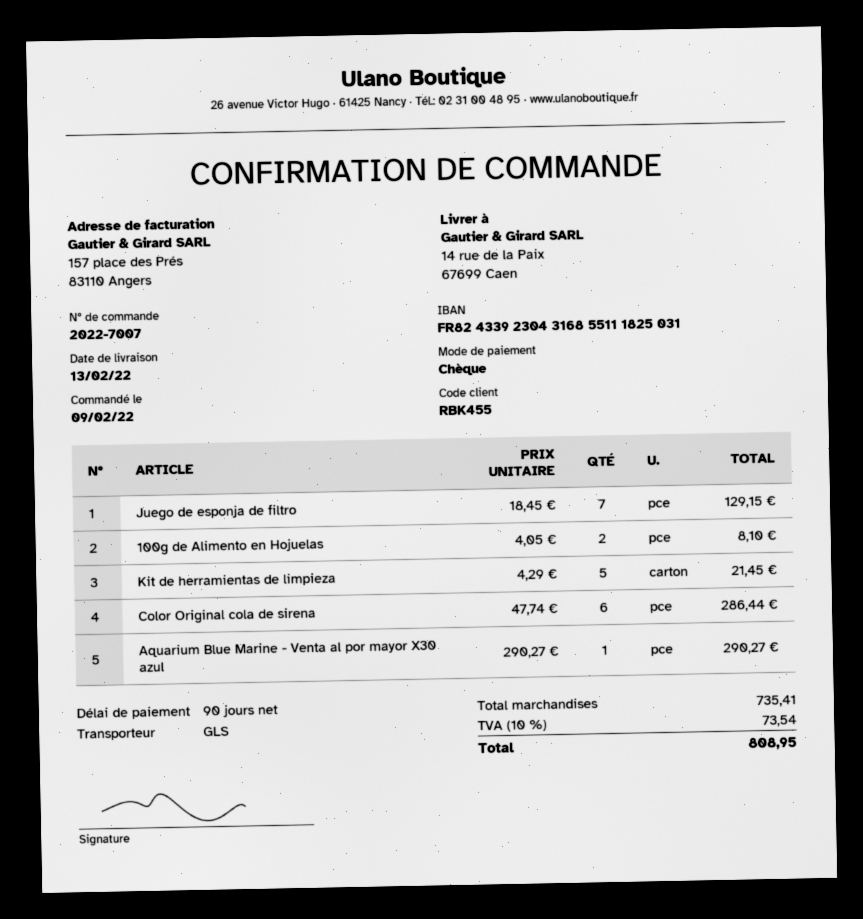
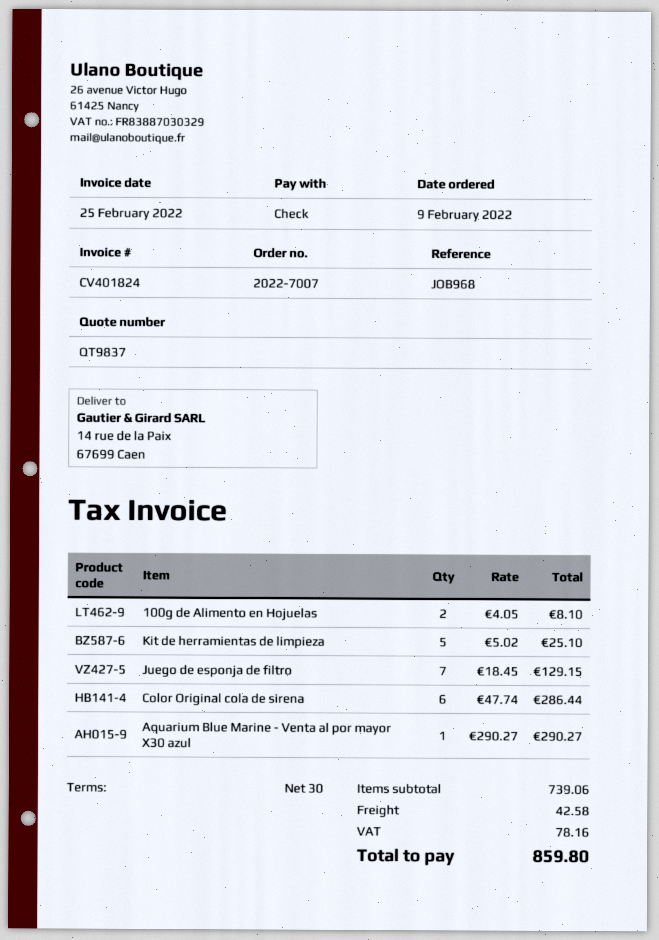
payment terms: 90 days -> 30 days
Kit de herramientas de limpieza: 5 x 4.29 = 21.45 -> 5 x 5.02 = 25.10
subtotal: 735.41 -> 739.06
shipping: none -> 42.58
tax: 73.54 -> 78.16
total: 808.95 -> 859.80

